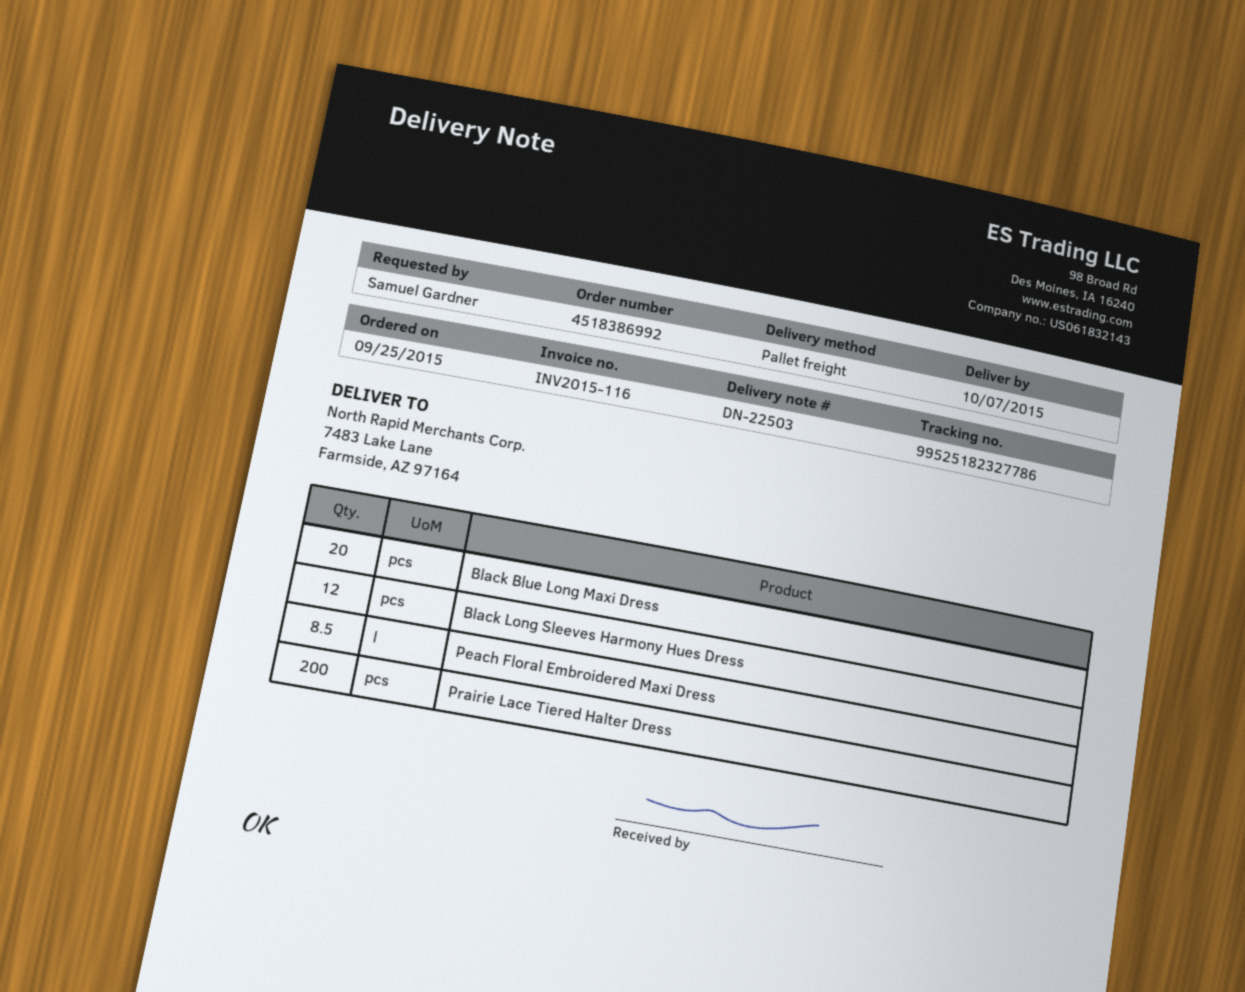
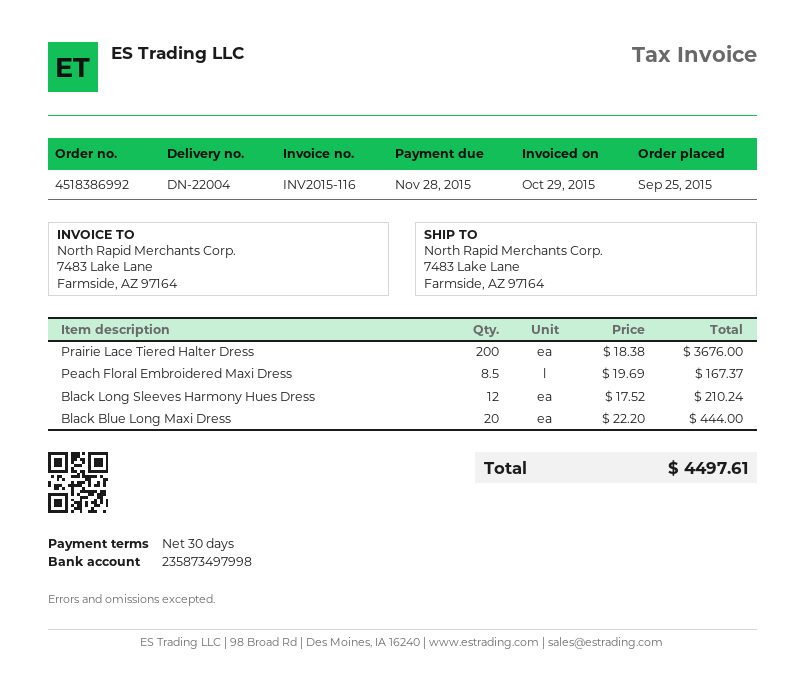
delivery note number: DN-22503 -> DN-22004

